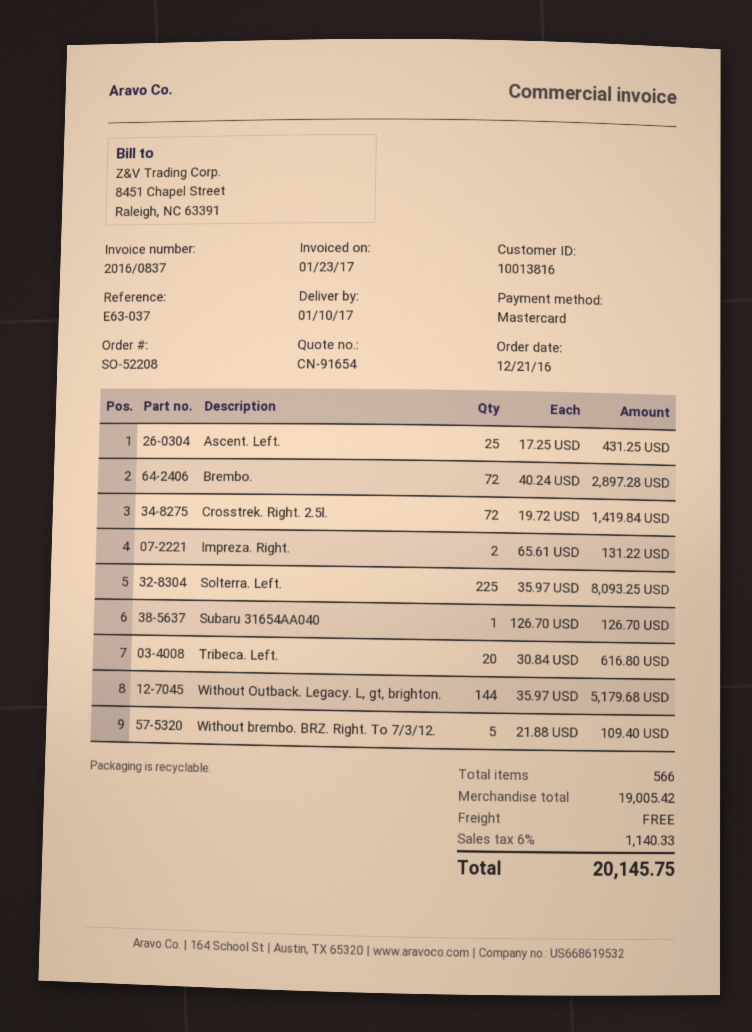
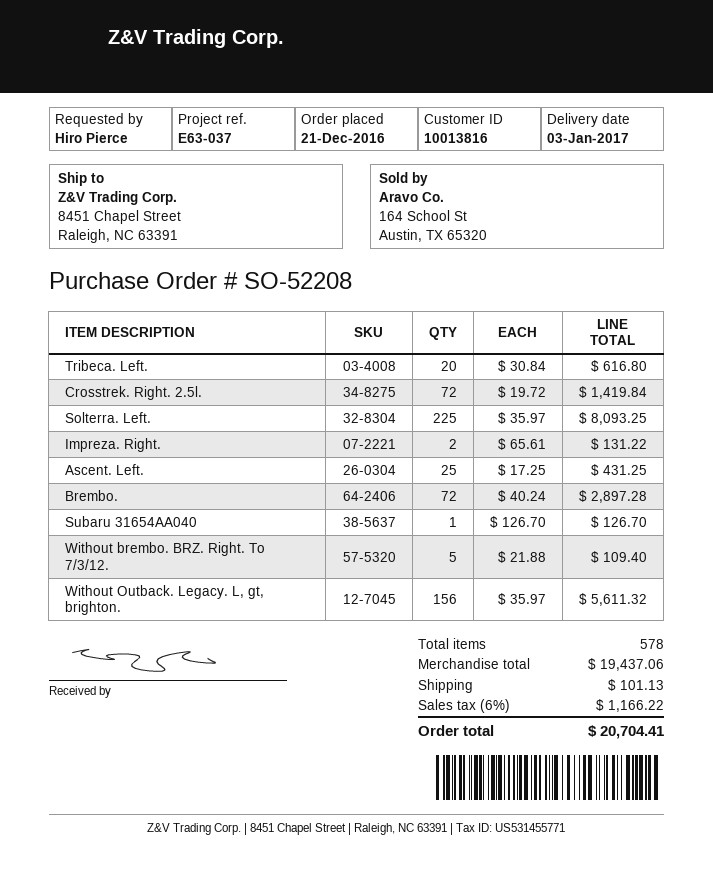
delivery date: 2017-01-10 -> 2017-01-03
Without Outback. Legacy. L, gt, brighton.: 144 x 35.97 = 5179.68 -> 156 x 35.97 = 5611.32
total quantity: 566 -> 578
subtotal: 19005.42 -> 19437.06
shipping: 0.00 -> 101.13
tax: 6% = 1140.33 -> 6% = 1166.22
total: 20145.75 -> 20704.41

